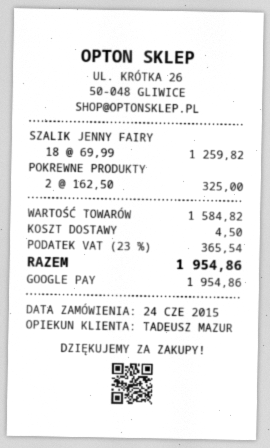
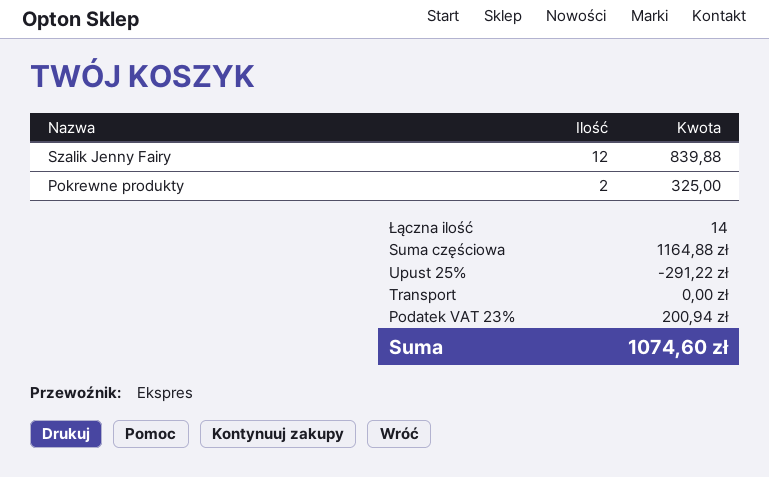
SZALIK JENNY FAIRY: 18 for 1259.82 -> 12 for 839.88
subtotal: 1584.82 -> 1164.88
discount: none -> 25% = 291.22
shipping: 4.50 -> 0.00
tax: 23% = 365.54 -> 23% = 200.94
total: 1954.86 -> 1074.60

